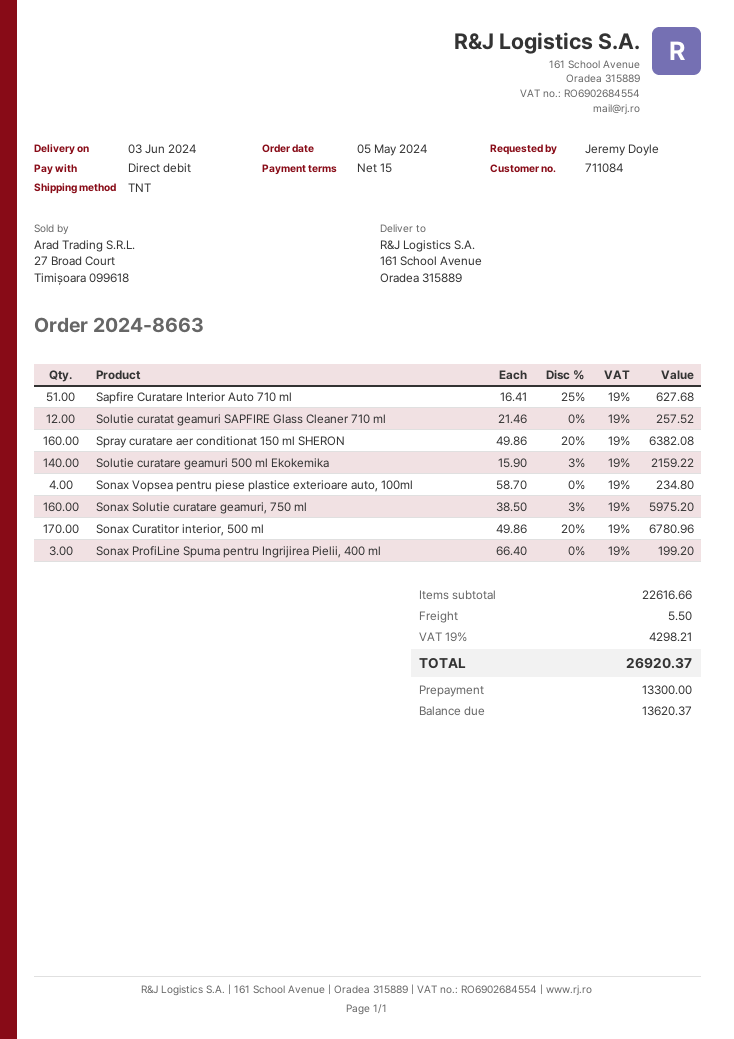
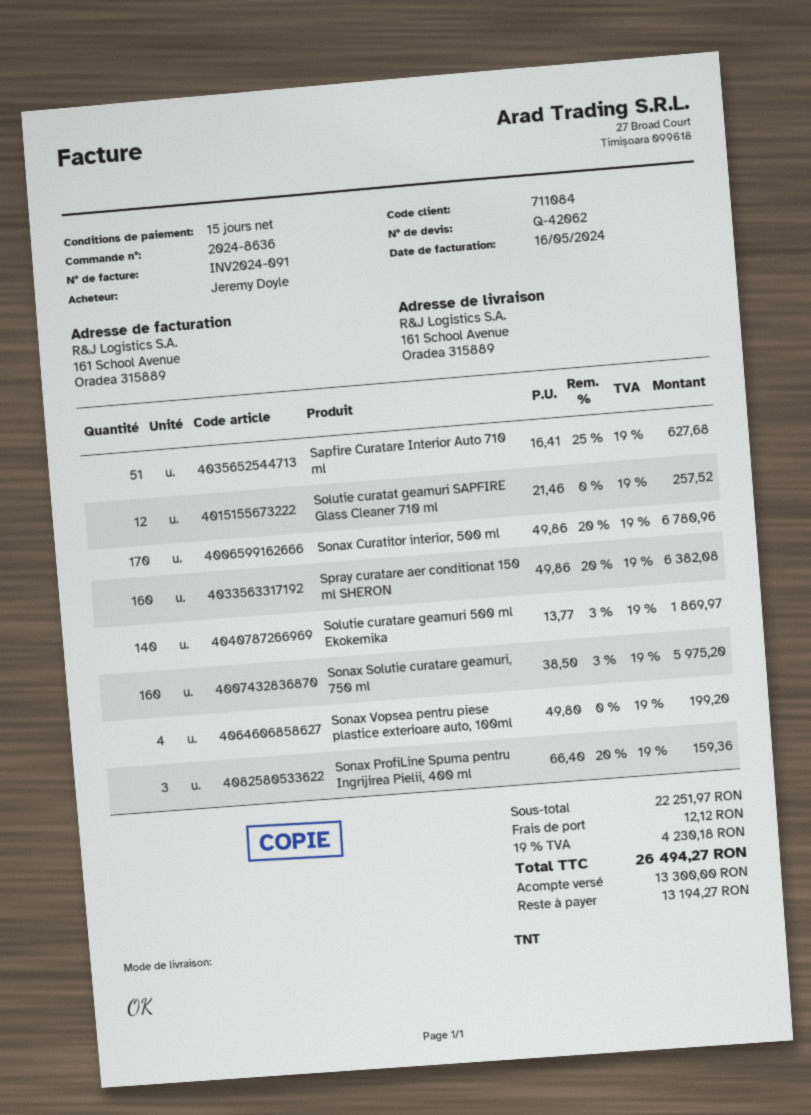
order number: 2024-8663 -> 2024-8636
Solutie curatare geamuri 500 ml Ekokemika: 140 x 15.90 - 3% = 2159.22 -> 140 x 13.77 - 3% = 1869.97
Sonax Vopsea pentru piese plastice exterioare auto, 100ml: 4 x 58.70 = 234.80 -> 4 x 49.80 = 199.20
Sonax ProfiLine Spuma pentru Ingrijirea Pielii, 400 ml: 3 x 66.40 = 199.20 -> 3 x 66.40 - 20% = 159.36
subtotal: 22616.66 -> 22251.97
shipping: 5.50 -> 12.12
tax: 19% = 4298.21 -> 19% = 4230.18
total: 26920.37 -> 26494.27
balance: 13620.37 -> 13194.27

